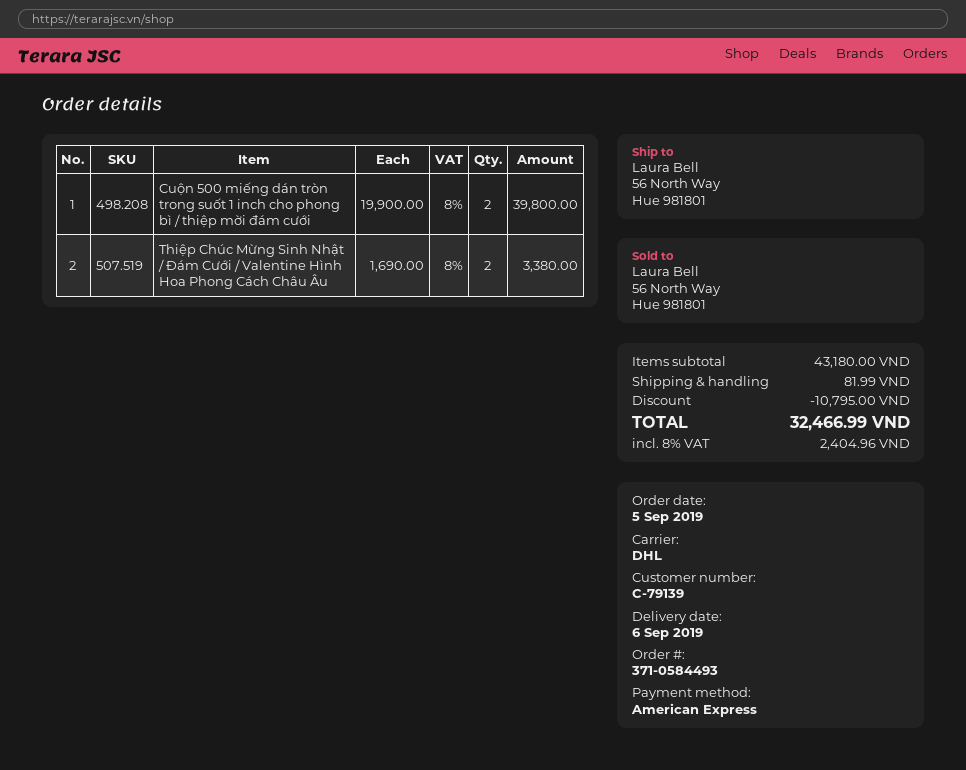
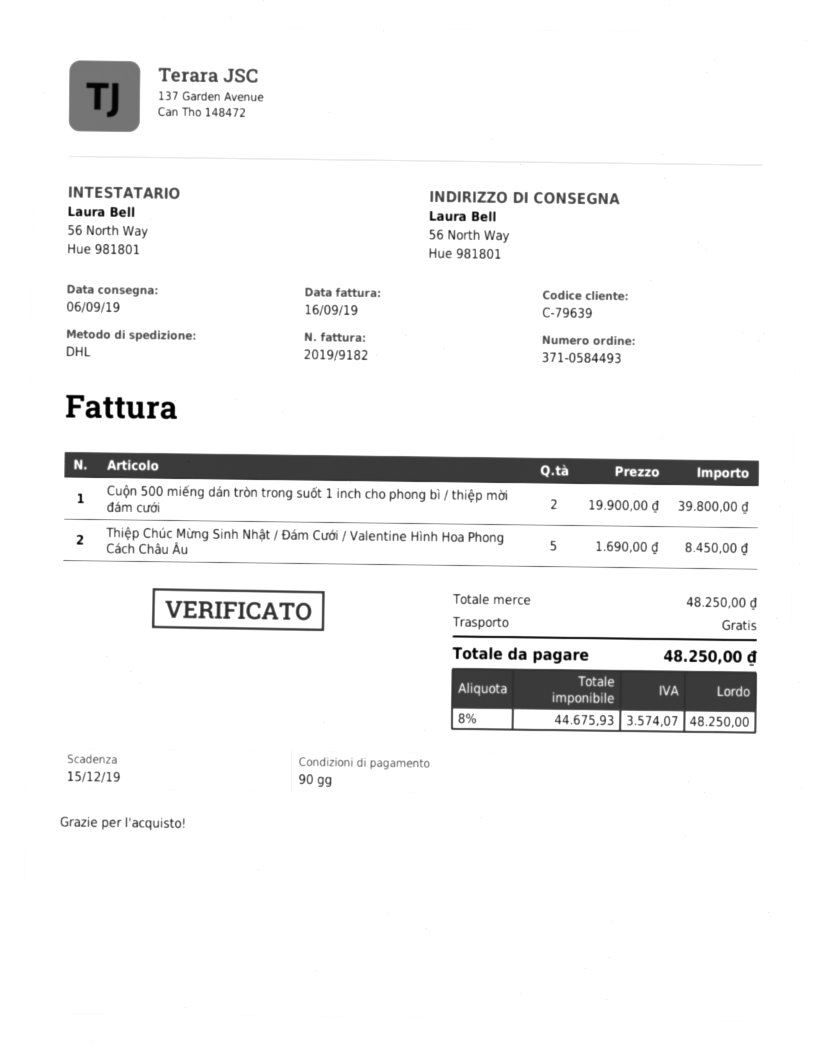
customer number: C-79139 -> C-79639
Thiệp Chúc Mừng Sinh Nhật / Đám Cưới / Valentine Hình Hoa Phong Cách Châu Âu: 2 x 1690.00 = 3380.00 -> 5 x 1690.00 = 8450.00
subtotal: 43180.00 -> 48250.00
discount: 10795.00 -> none
shipping: 81.99 -> 0.00
tax: 8% = 2404.96 -> 8% = 3574.07
total: 32466.99 -> 48250.00

